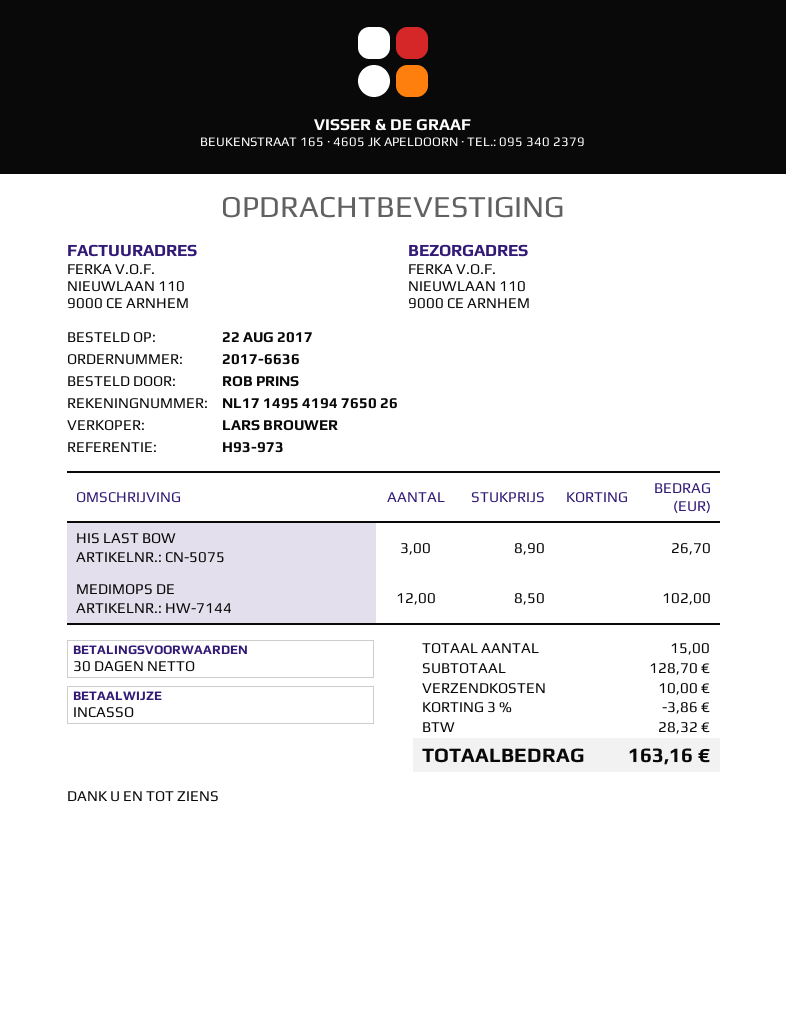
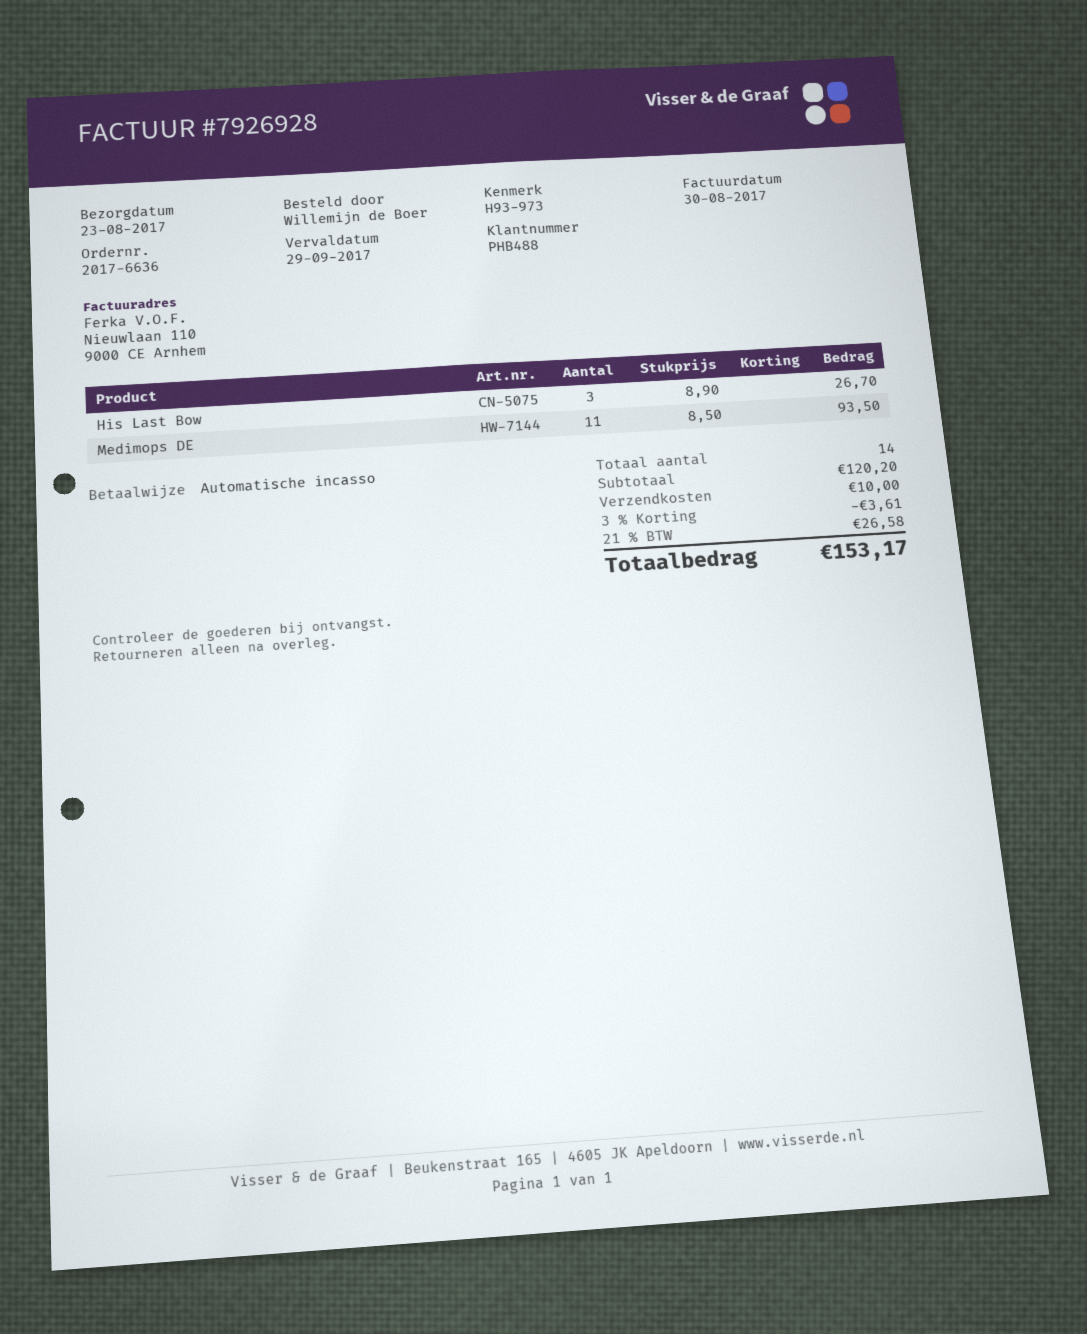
ordered by: ROB PRINS -> Willemijn de Boer
MEDIMOPS DE: 12 x 8.50 = 102.00 -> 11 x 8.50 = 93.50
total quantity: 15 -> 14
subtotal: 128.70 -> 120.20
discount: 3% = 3.86 -> 3% = 3.61
tax: 28.32 -> 26.58
total: 163.16 -> 153.17

